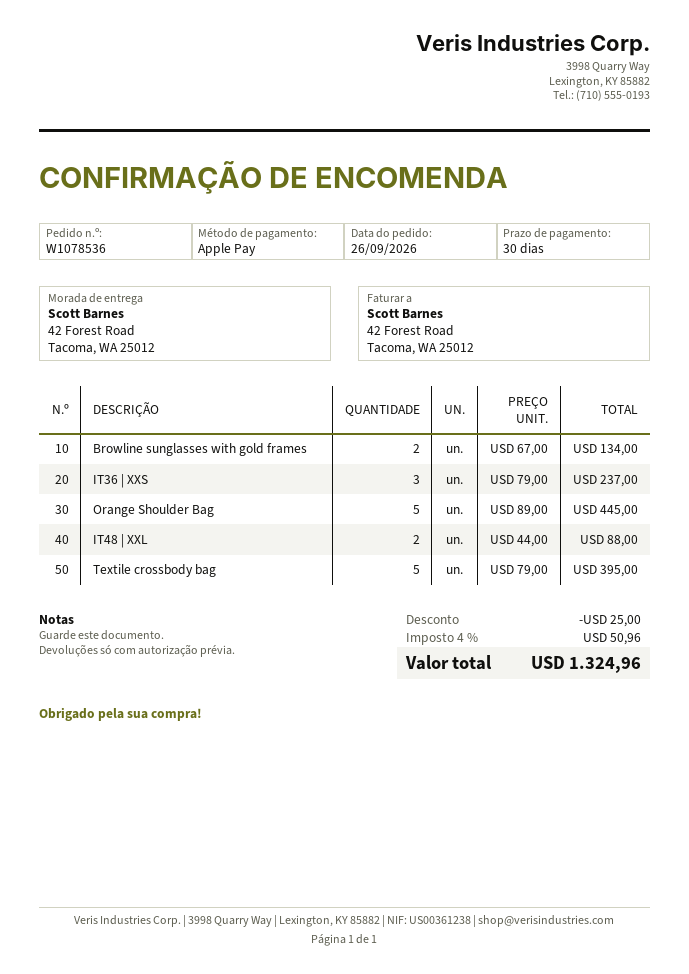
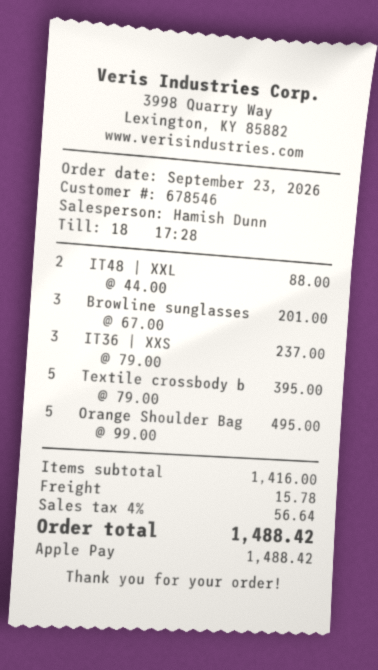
order date: 2026-09-26 -> 2026-09-23
Browline sunglasses with gold frames: 2 x 67.00 = 134.00 -> 3 x 67.00 = 201.00
Orange Shoulder Bag: 5 x 89.00 = 445.00 -> 5 x 99.00 = 495.00
discount: 25.00 -> none
shipping: none -> 15.78
tax: 4% = 50.96 -> 4% = 56.64
total: 1324.96 -> 1488.42

